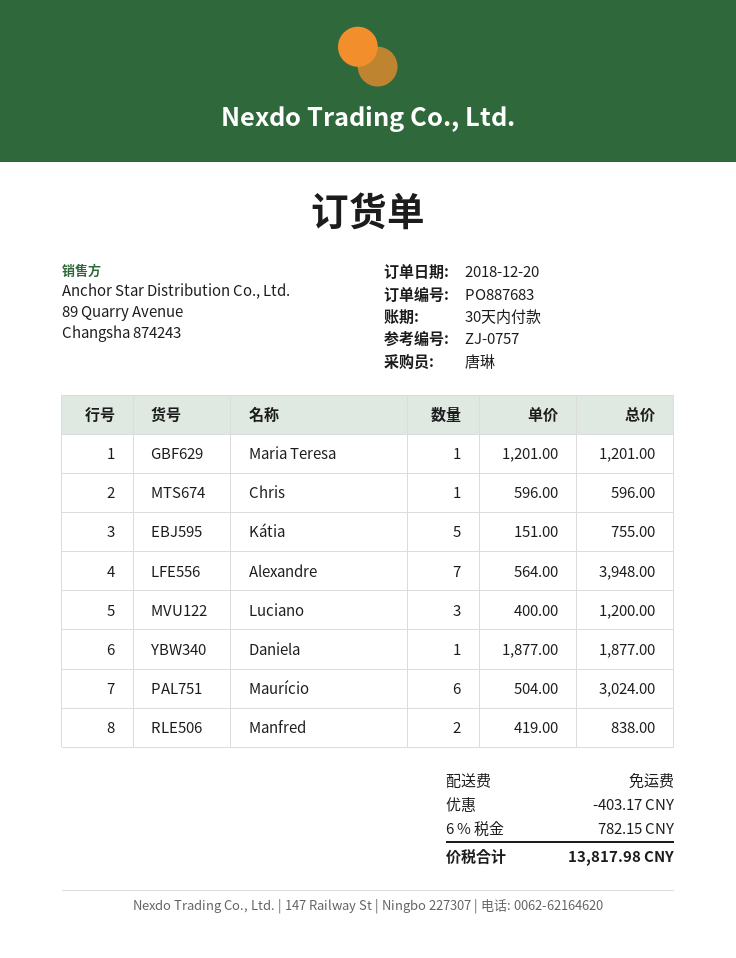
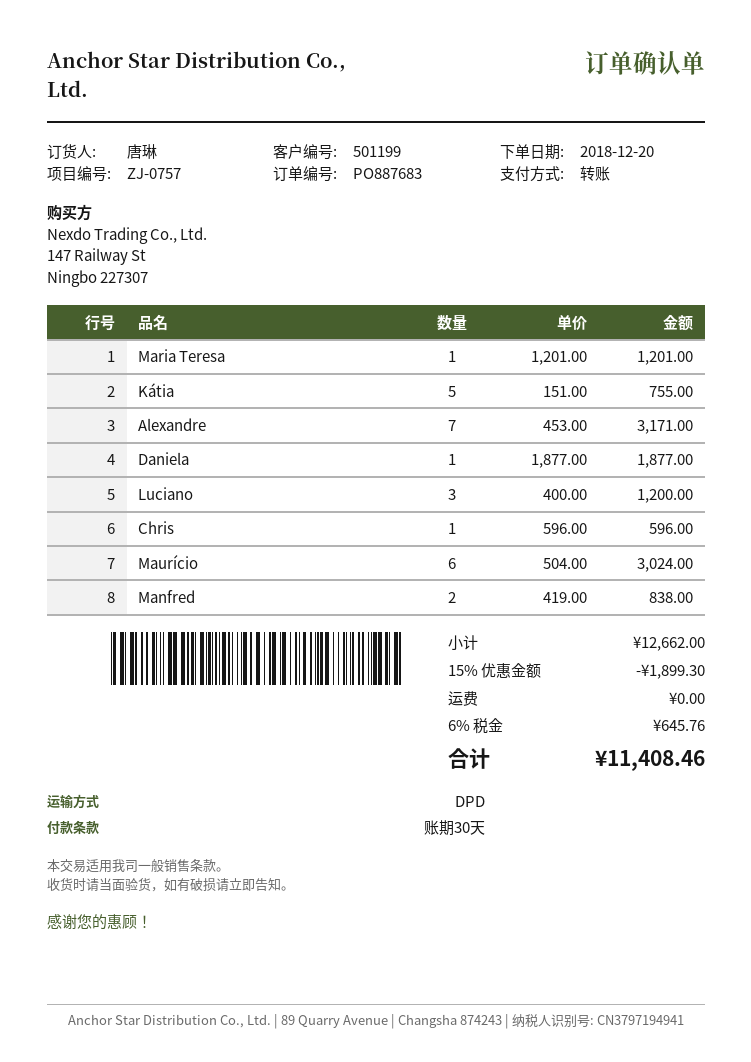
Alexandre: 7 x 564.00 = 3948.00 -> 7 x 453.00 = 3171.00
discount: 403.17 -> 1899.30
tax: 6% = 782.15 -> 6% = 645.76
total: 13817.98 -> 11408.46

